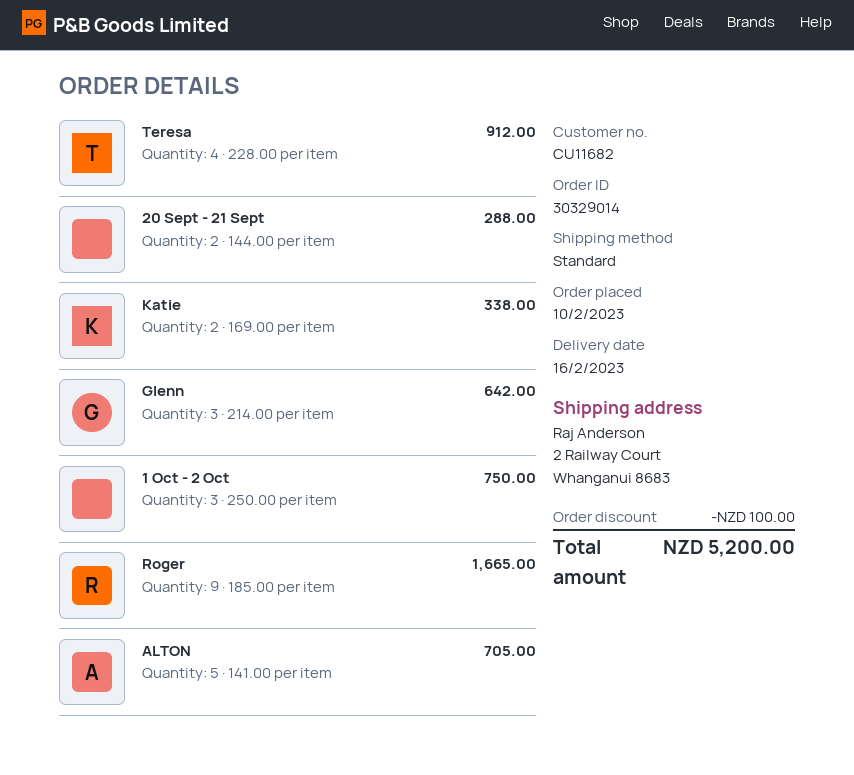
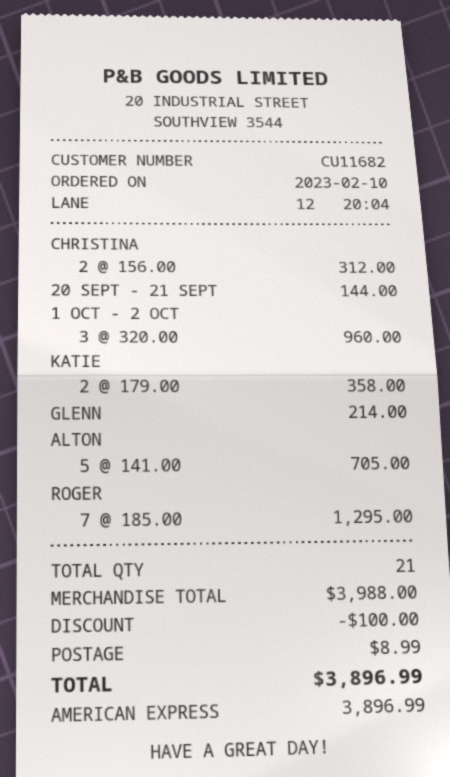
Teresa: 4 x 228.00 = 912.00 -> none
20 Sept - 21 Sept: 2 x 144.00 = 288.00 -> 1 x 144.00 = 144.00
Katie: 2 x 169.00 = 338.00 -> 2 x 179.00 = 358.00
Glenn: 3 x 214.00 = 642.00 -> 1 x 214.00 = 214.00
1 Oct - 2 Oct: 3 x 250.00 = 750.00 -> 3 x 320.00 = 960.00
Roger: 9 x 185.00 = 1665.00 -> 7 x 185.00 = 1295.00
CHRISTINA: none -> 2 x 156.00 = 312.00
shipping: none -> 8.99
total: 5200.00 -> 3896.99

